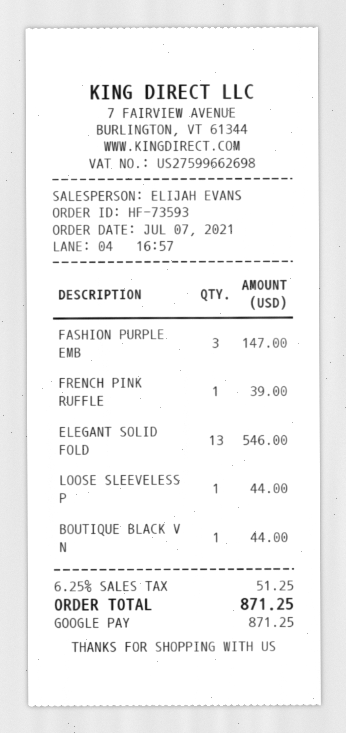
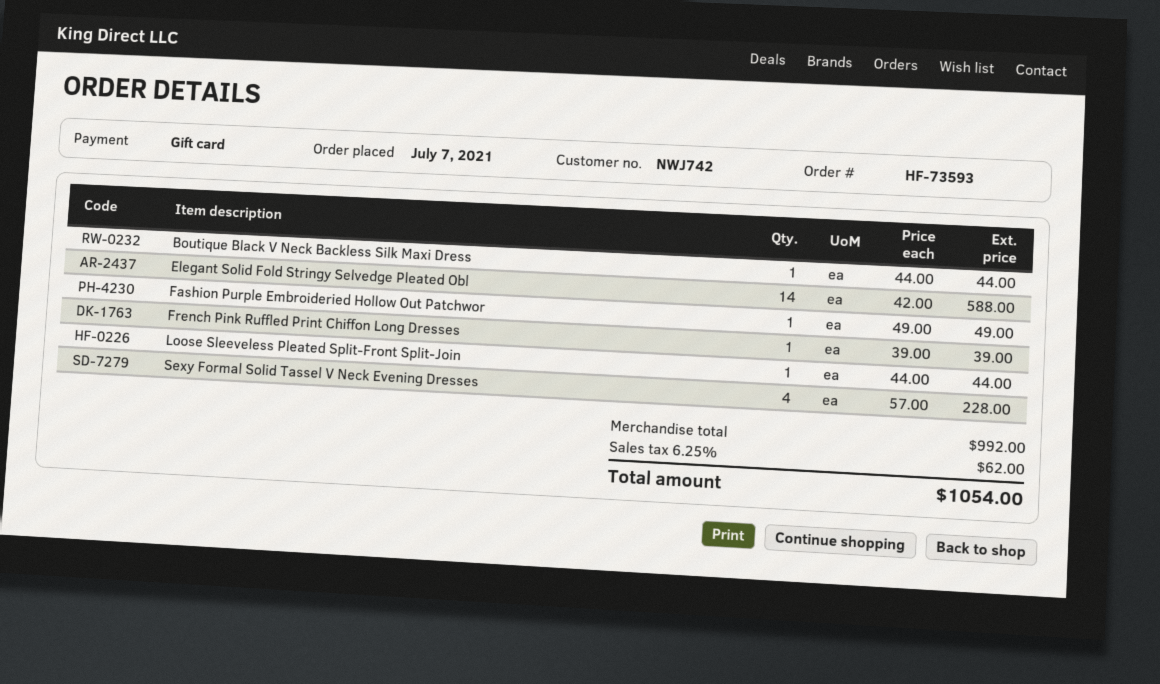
payment method: Google Pay -> gift card
FASHION PURPLE EMB: 3 for 147.00 -> 1 for 49.00
ELEGANT SOLID FOLD: 13 for 546.00 -> 14 for 588.00
Sexy Formal Solid Tassel V Neck Evening Dresses: none -> 4 for 228.00
tax: 6.25% = 51.25 -> 6.25% = 62.00
total: 871.25 -> 1054.00

